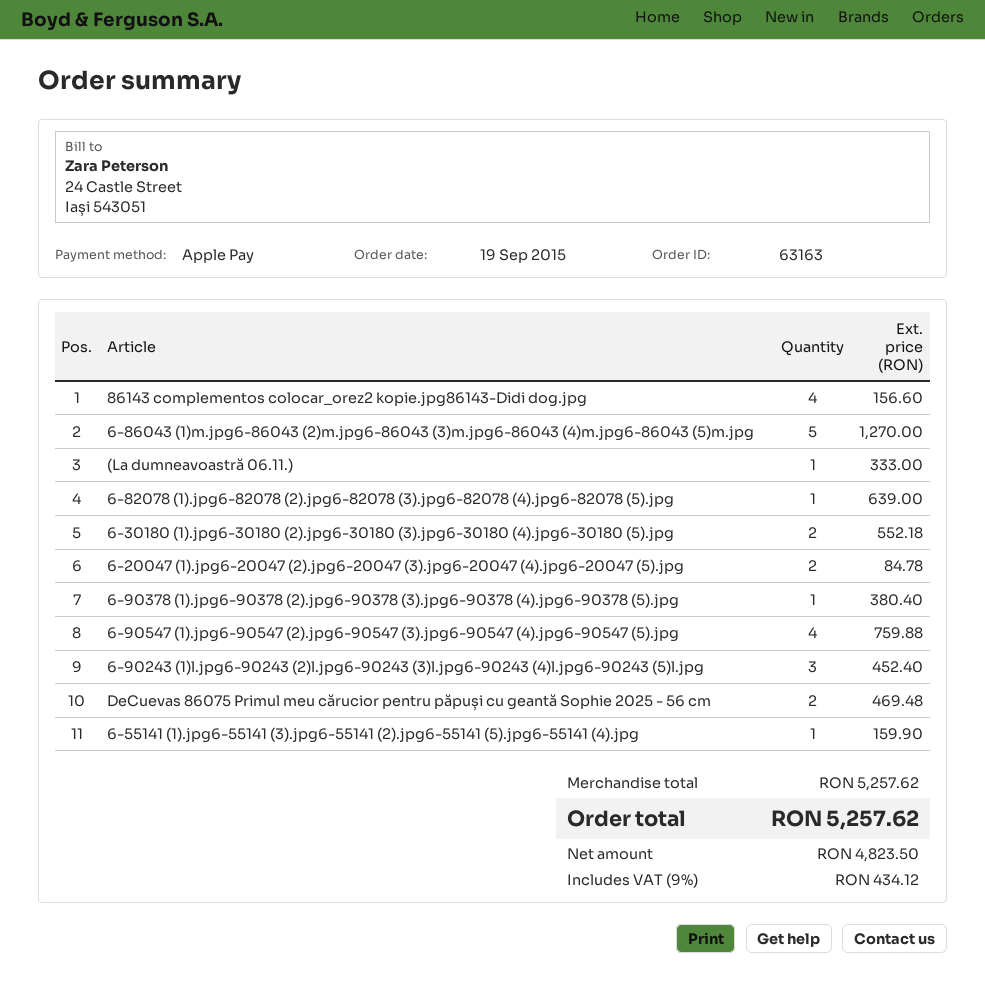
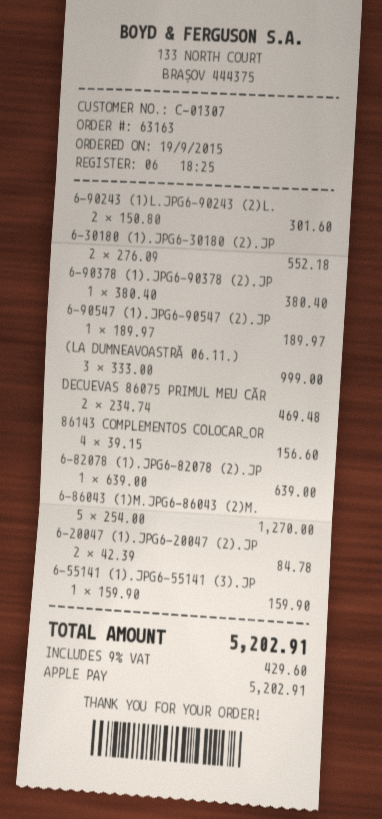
(La dumneavoastră 06.11.): 1 for 333.00 -> 3 for 999.00
6-90547 (1).jpg6-90547 (2).jpg6-90547 (3).jpg6-90547 (4).jpg6-90547 (5).jpg: 4 for 759.88 -> 1 for 189.97
6-90243 (1)l.jpg6-90243 (2)l.jpg6-90243 (3)l.jpg6-90243 (4)l.jpg6-90243 (5)l.jpg: 3 for 452.40 -> 2 for 301.60
tax: 9% = 434.12 -> 9% = 429.60
total: 5257.62 -> 5202.91

